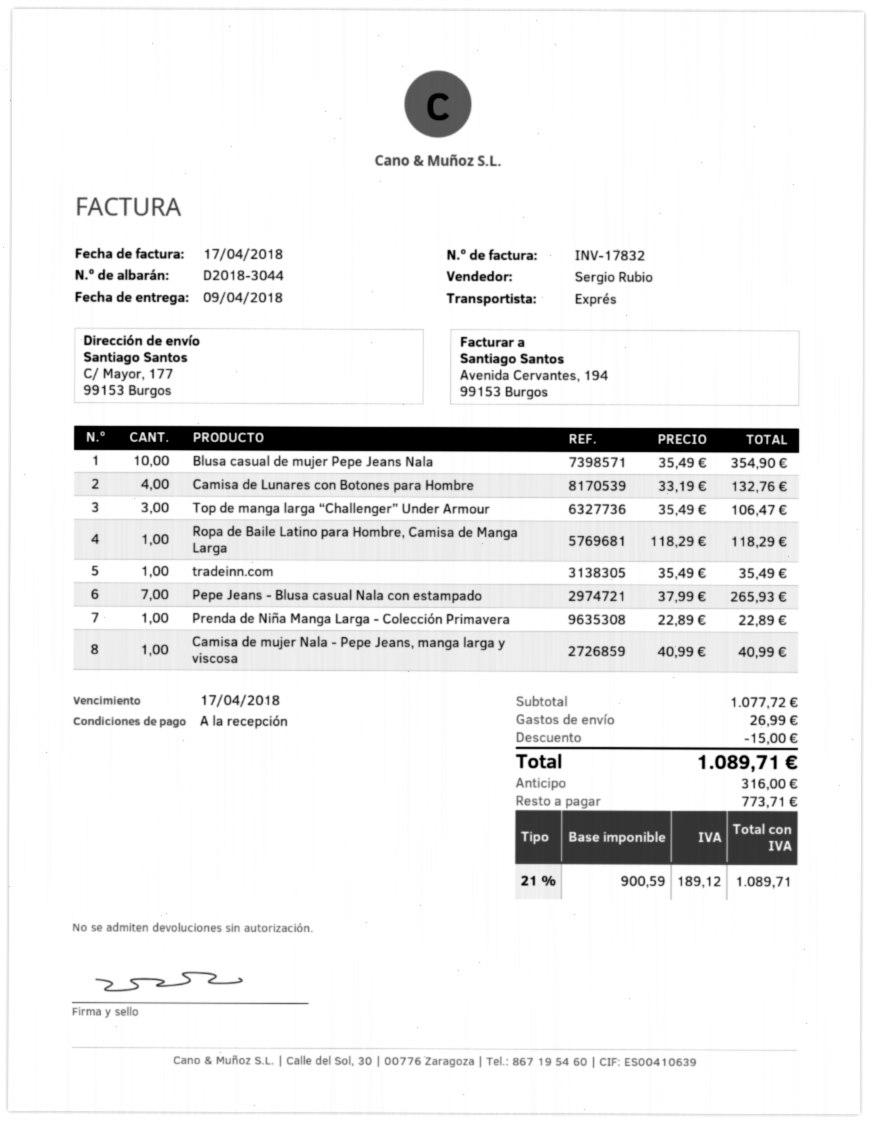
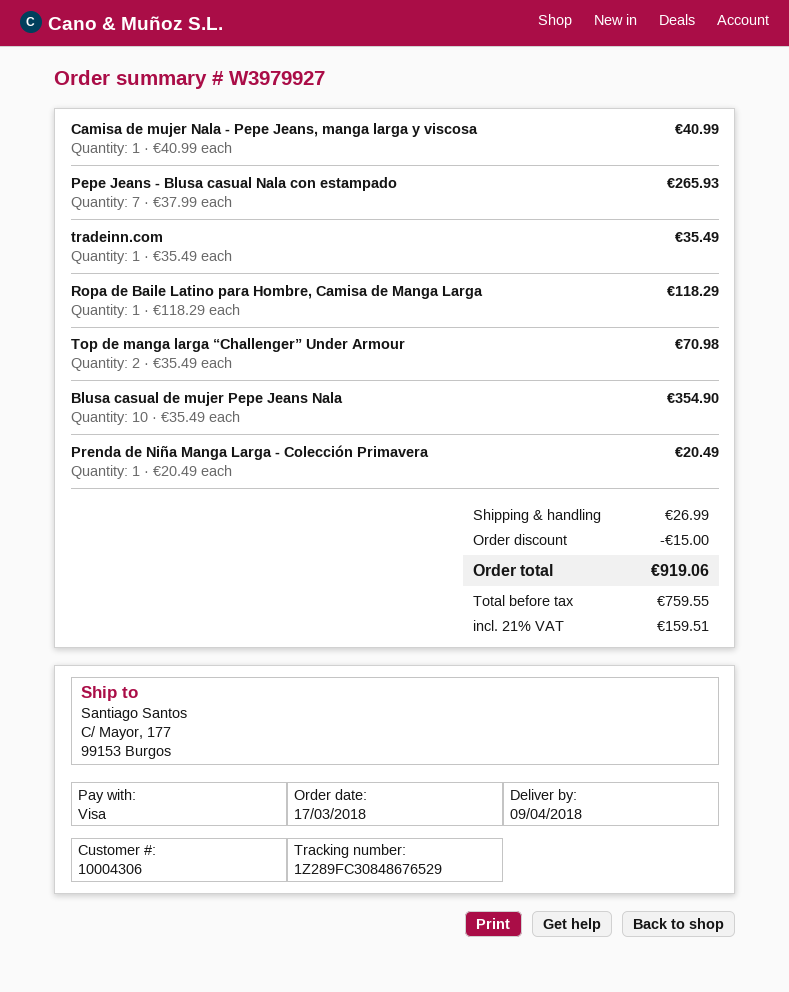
Camisa de Lunares con Botones para Hombre: 4 x 33.19 = 132.76 -> none
Top de manga larga “Challenger” Under Armour: 3 x 35.49 = 106.47 -> 2 x 35.49 = 70.98
Prenda de Niña Manga Larga - Colección Primavera: 1 x 22.89 = 22.89 -> 1 x 20.49 = 20.49
net: 900.59 -> 759.55
tax: 21% = 189.12 -> 21% = 159.51
total: 1089.71 -> 919.06

